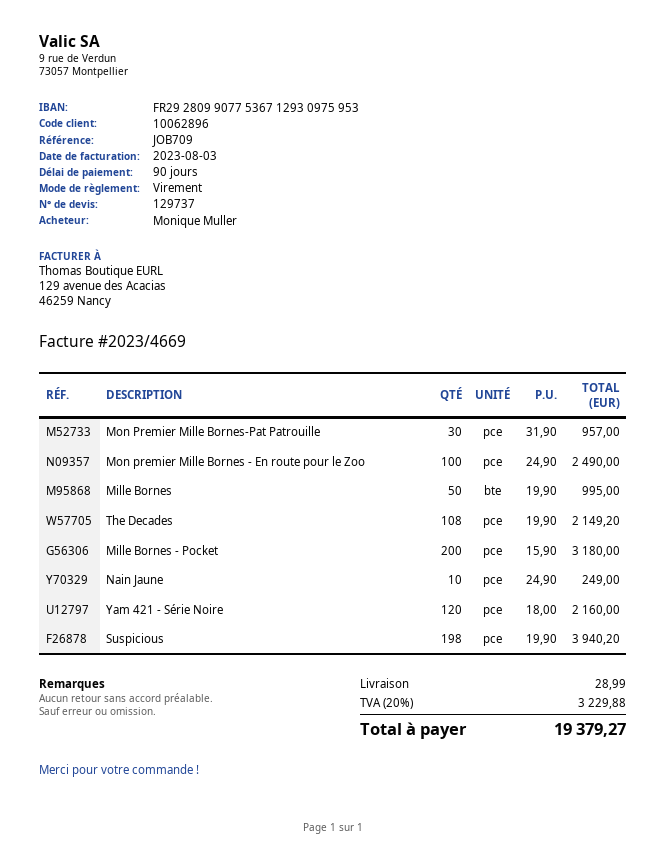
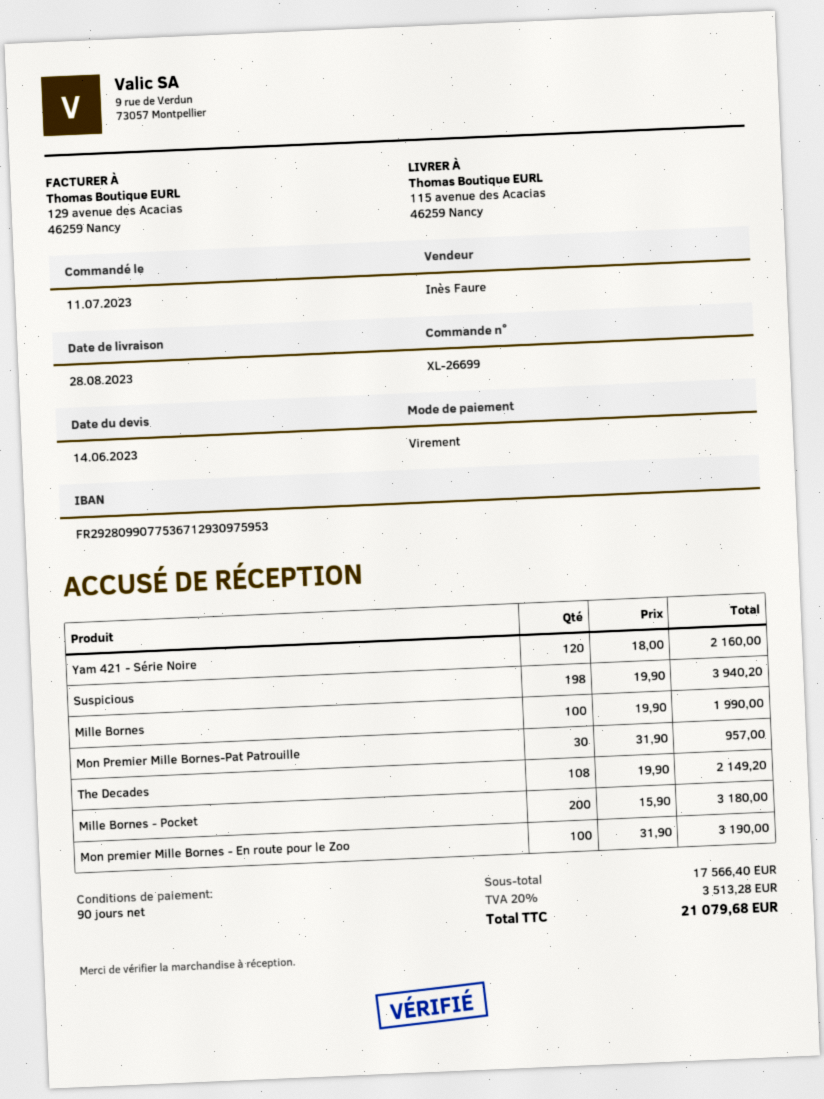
Mon premier Mille Bornes - En route pour le Zoo: 100 x 24.90 = 2490.00 -> 100 x 31.90 = 3190.00
Mille Bornes: 50 x 19.90 = 995.00 -> 100 x 19.90 = 1990.00
Nain Jaune: 10 x 24.90 = 249.00 -> none
shipping: 28.99 -> none
tax: 20% = 3229.88 -> 20% = 3513.28
total: 19379.27 -> 21079.68

